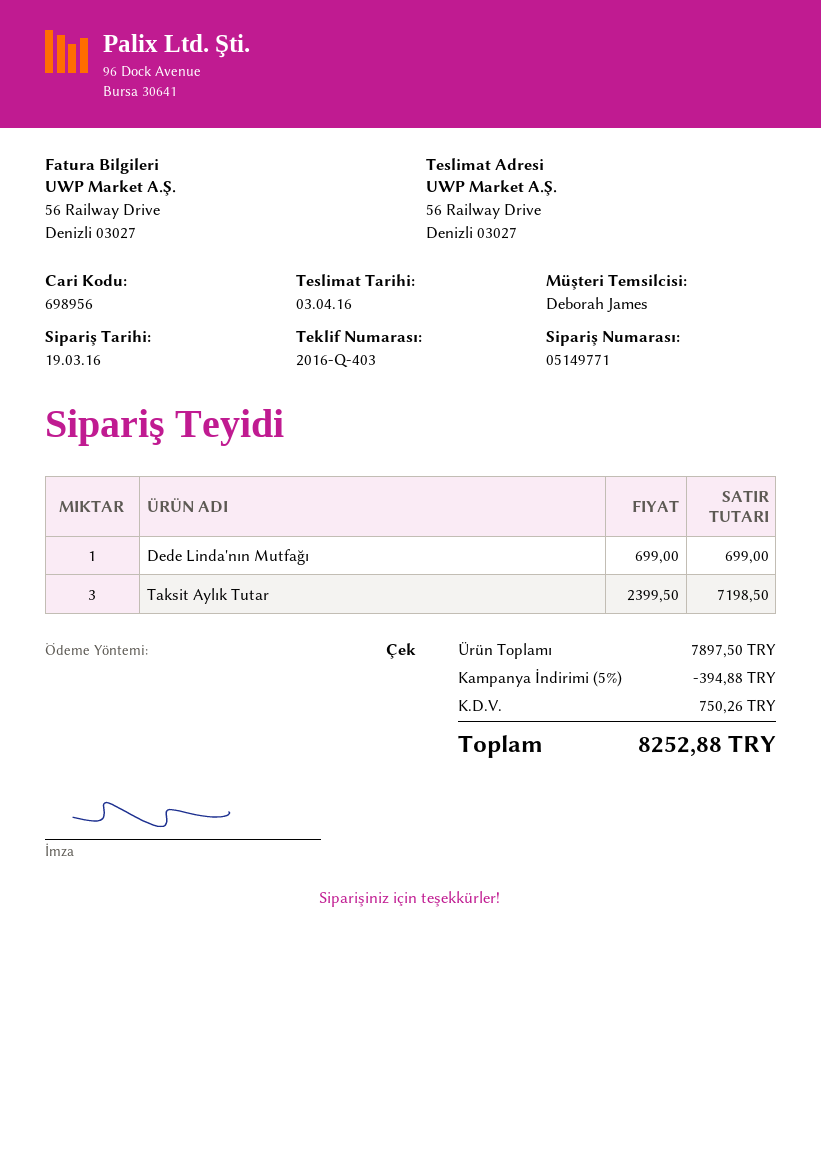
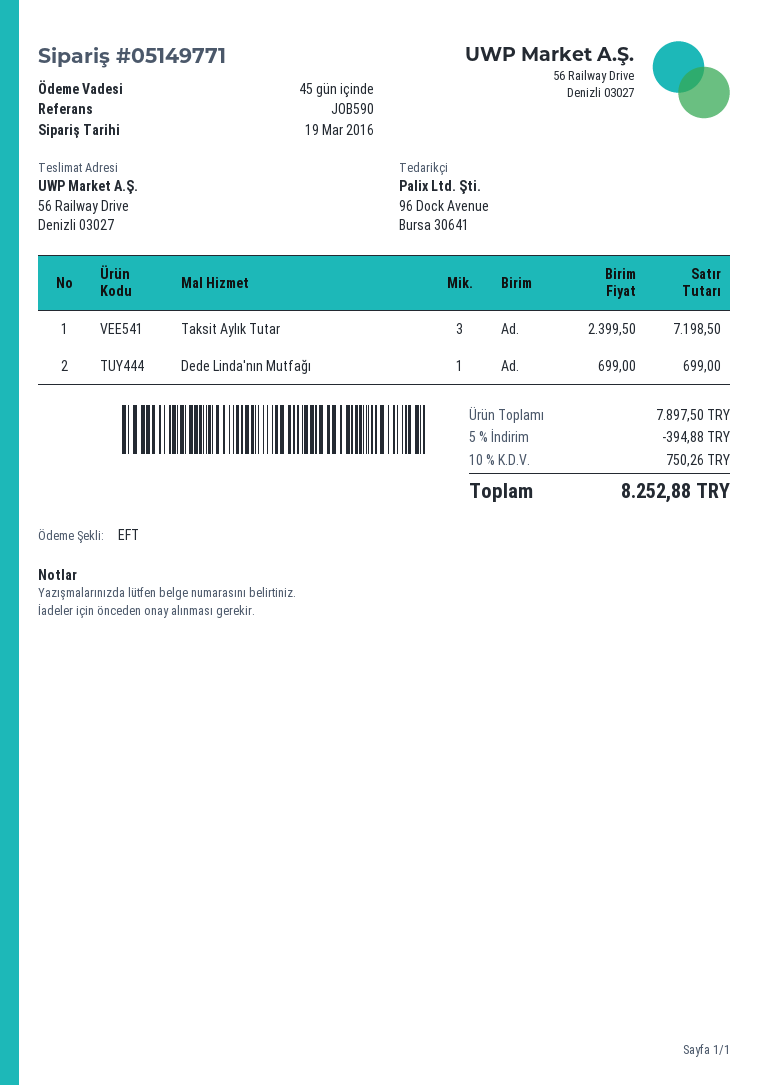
payment method: cheque -> bank transfer

